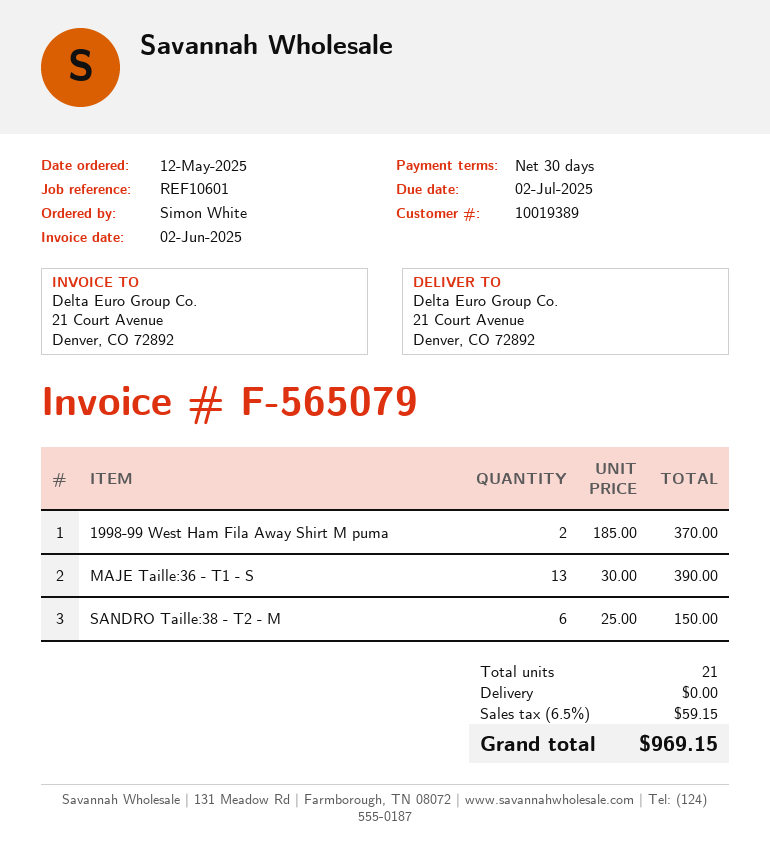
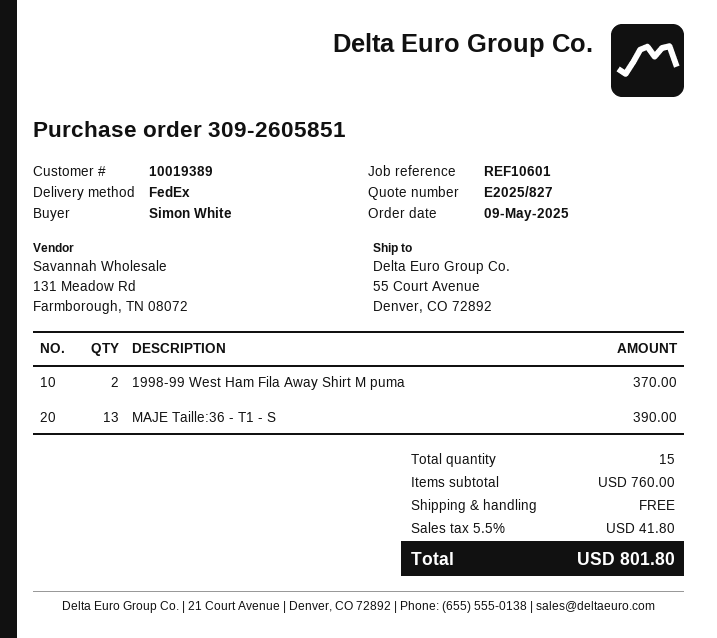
order date: 2025-05-12 -> 2025-05-09
ship to: 21 Court Avenue, Denver, CO 72892 -> 55 Court Avenue, Denver, CO 72892
SANDRO Taille:38 - T2 - M: 6 for 150.00 -> none
total quantity: 21 -> 15
tax: 6.5% = 59.15 -> 5.5% = 41.80
total: 969.15 -> 801.80

